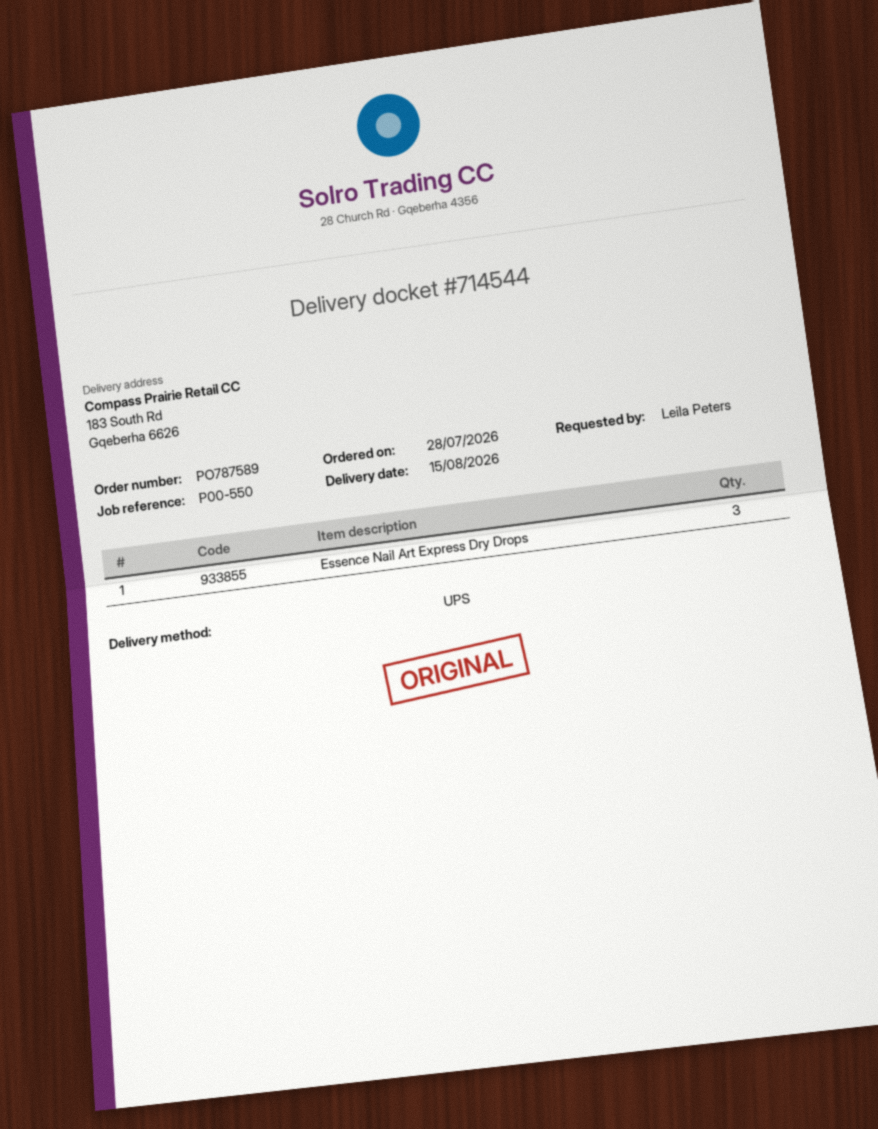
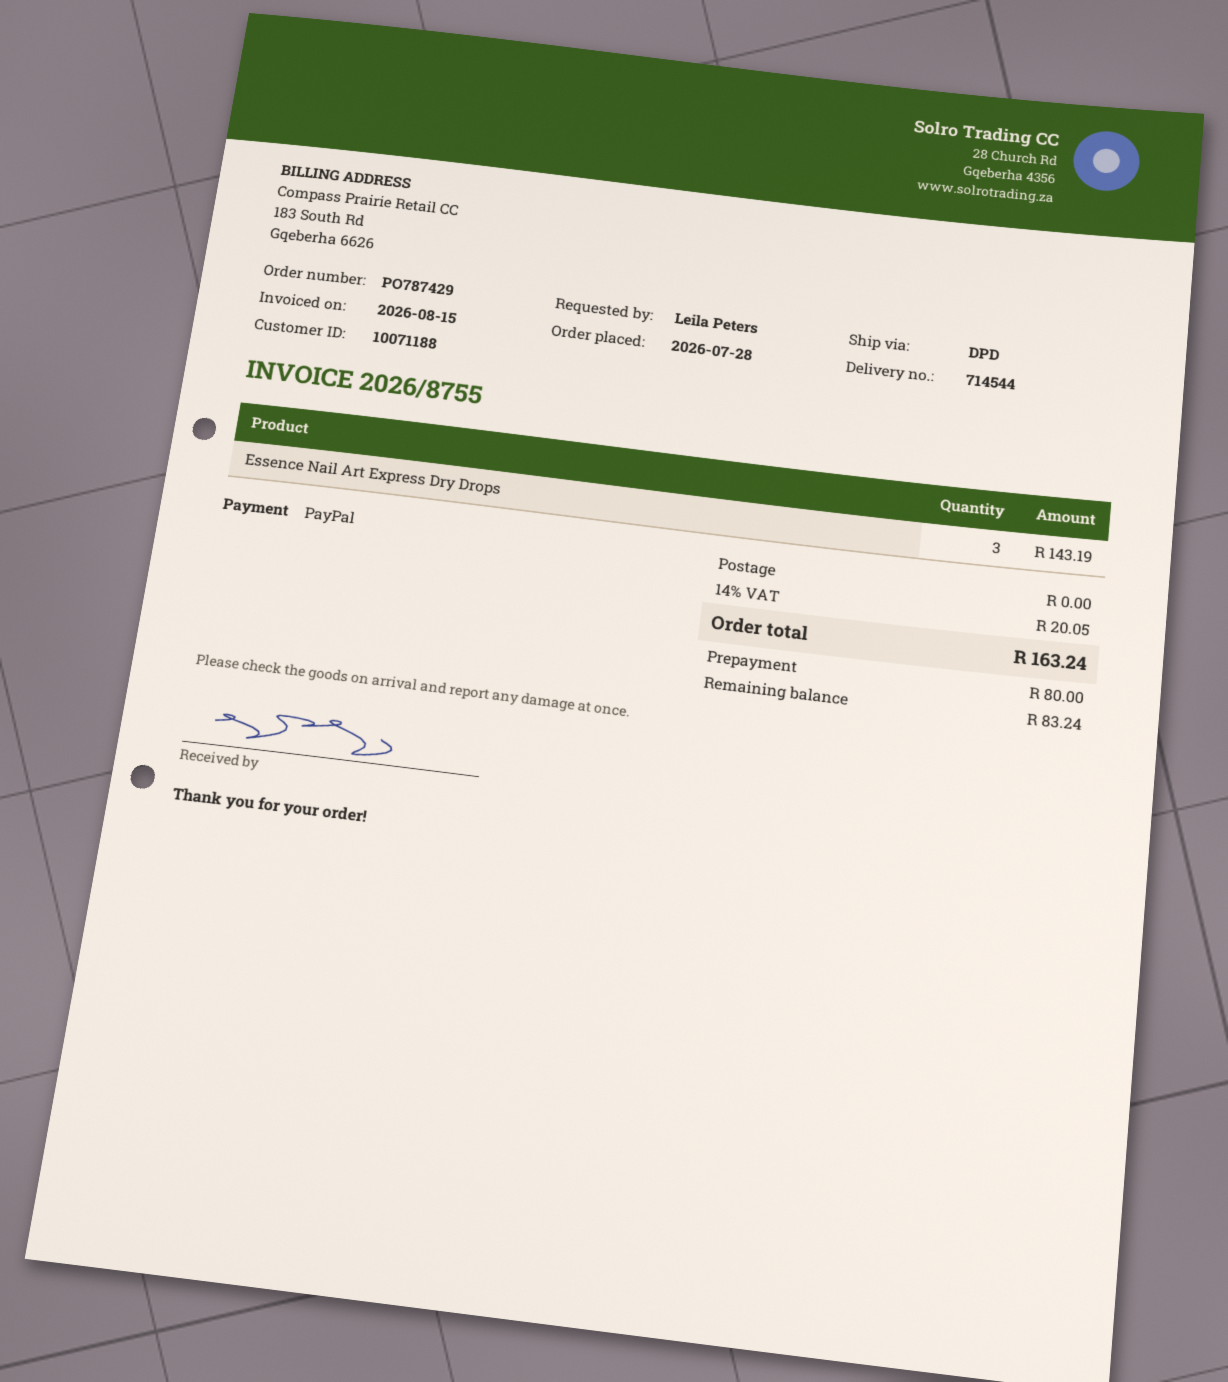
order number: PO787589 -> PO787429
shipping method: UPS -> DPD

